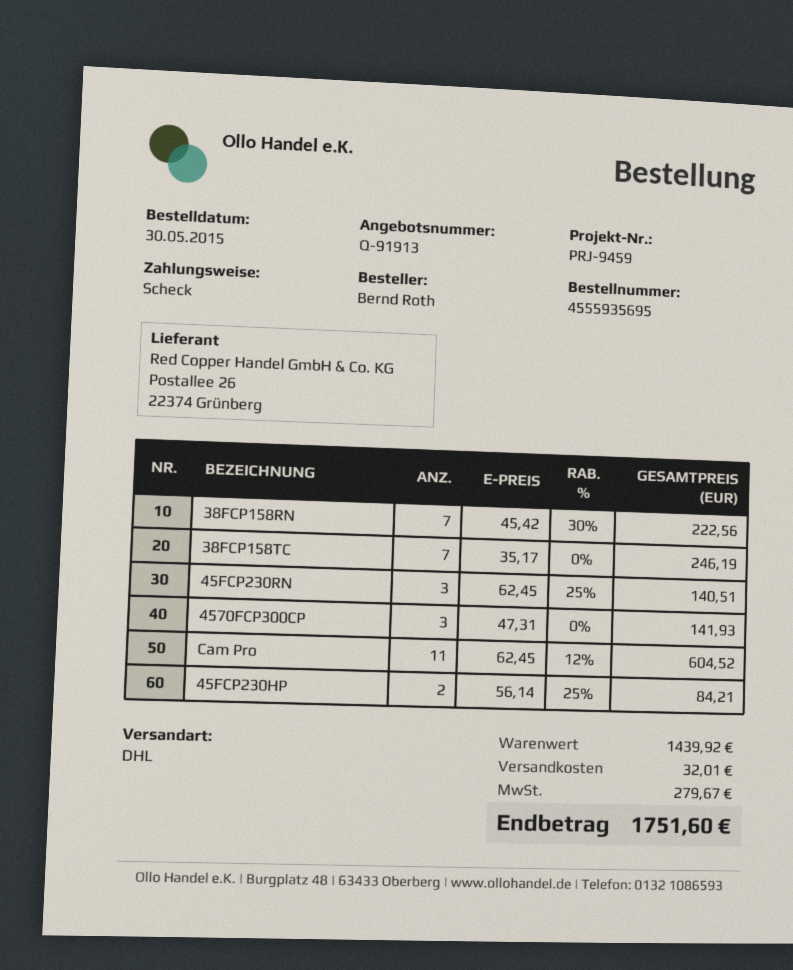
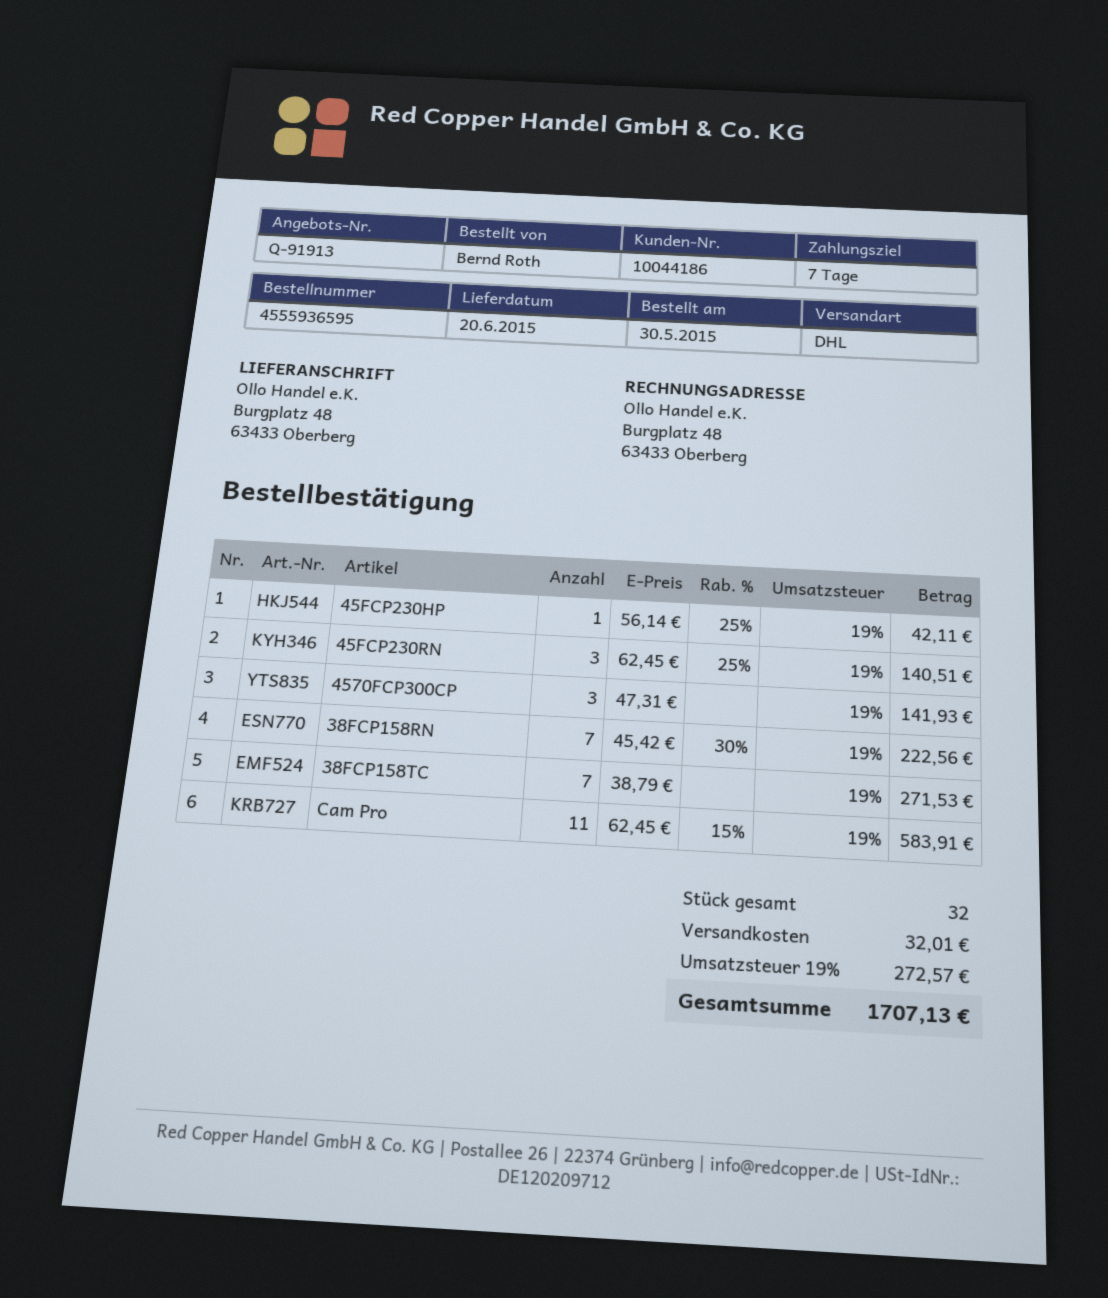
order number: 4555935695 -> 4555936595
38FCP158TC: 7 x 35.17 = 246.19 -> 7 x 38.79 = 271.53
Cam Pro: 11 x 62.45 - 12% = 604.52 -> 11 x 62.45 - 15% = 583.91
45FCP230HP: 2 x 56.14 - 25% = 84.21 -> 1 x 56.14 - 25% = 42.11
tax: 279.67 -> 272.57
total: 1751.60 -> 1707.13

